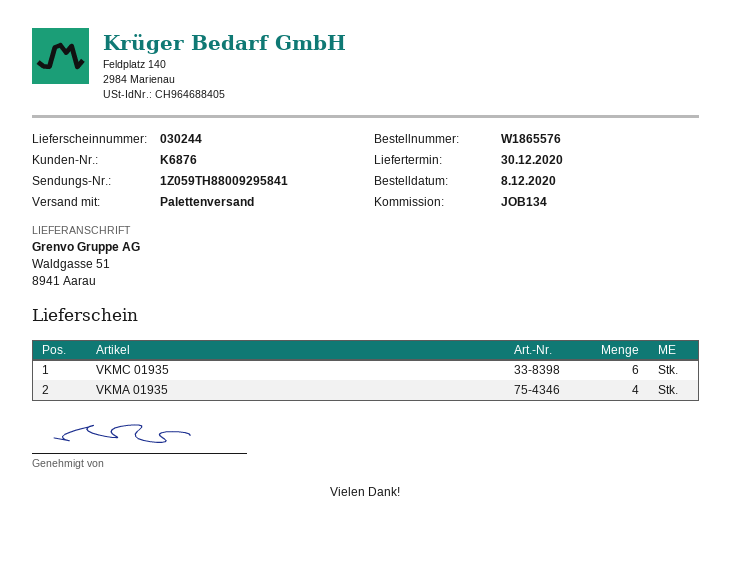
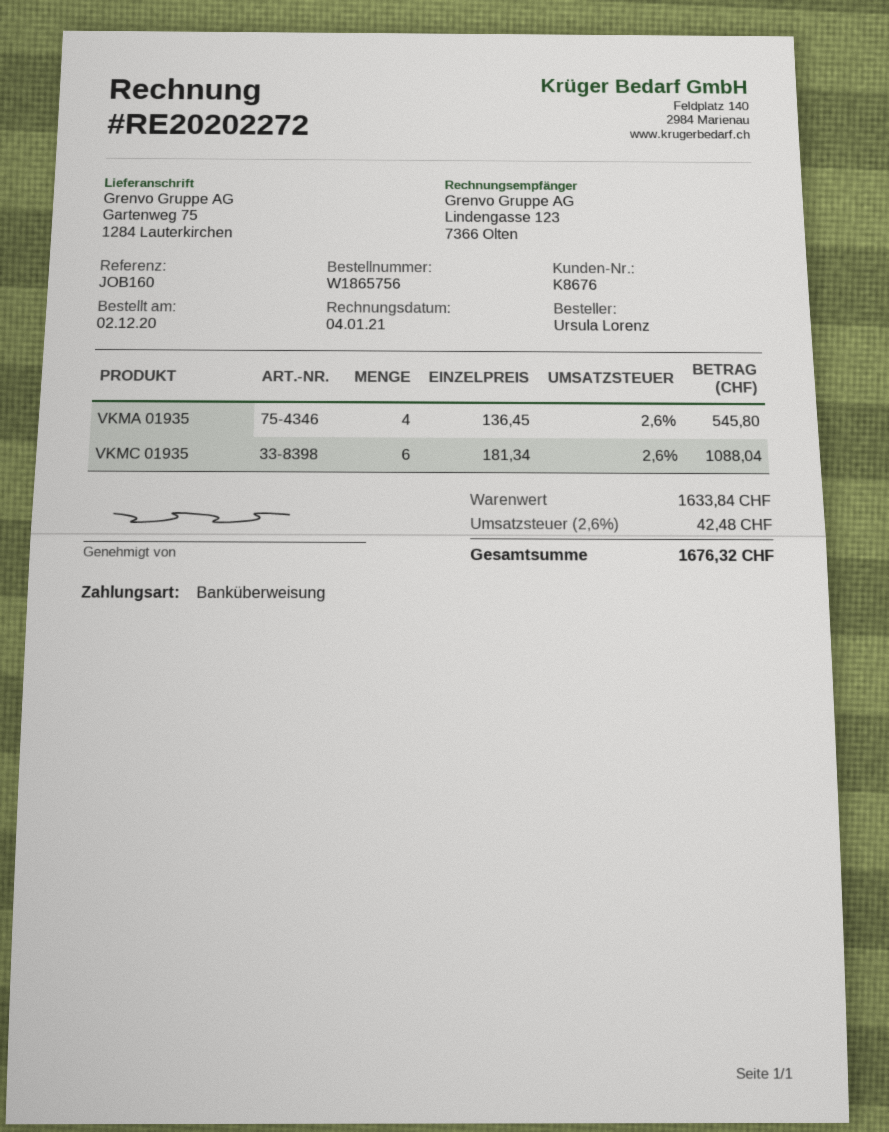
order number: W1865576 -> W1865756
order date: 2020-12-08 -> 2020-12-02
customer number: K6876 -> K8676
reference: JOB134 -> JOB160
ship to: Waldgasse 51, 8941 Aarau -> Gartenweg 75, 1284 Lauterkirchen

